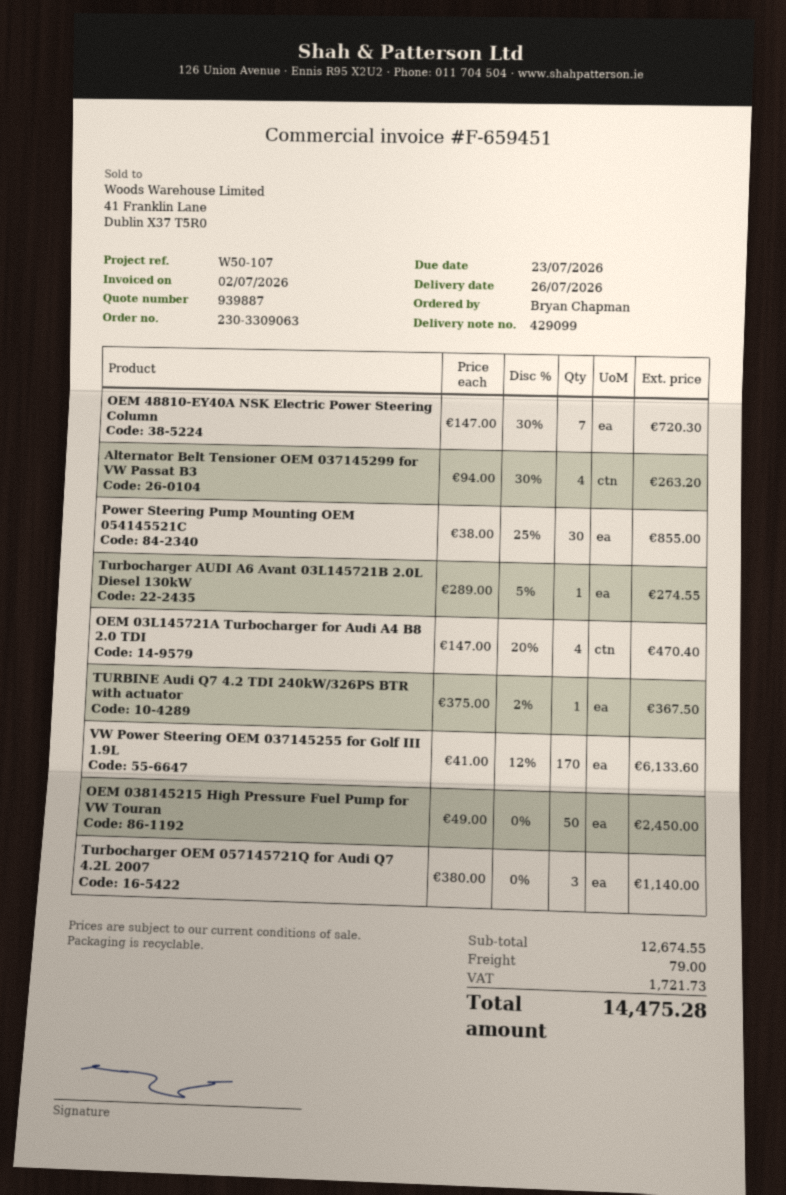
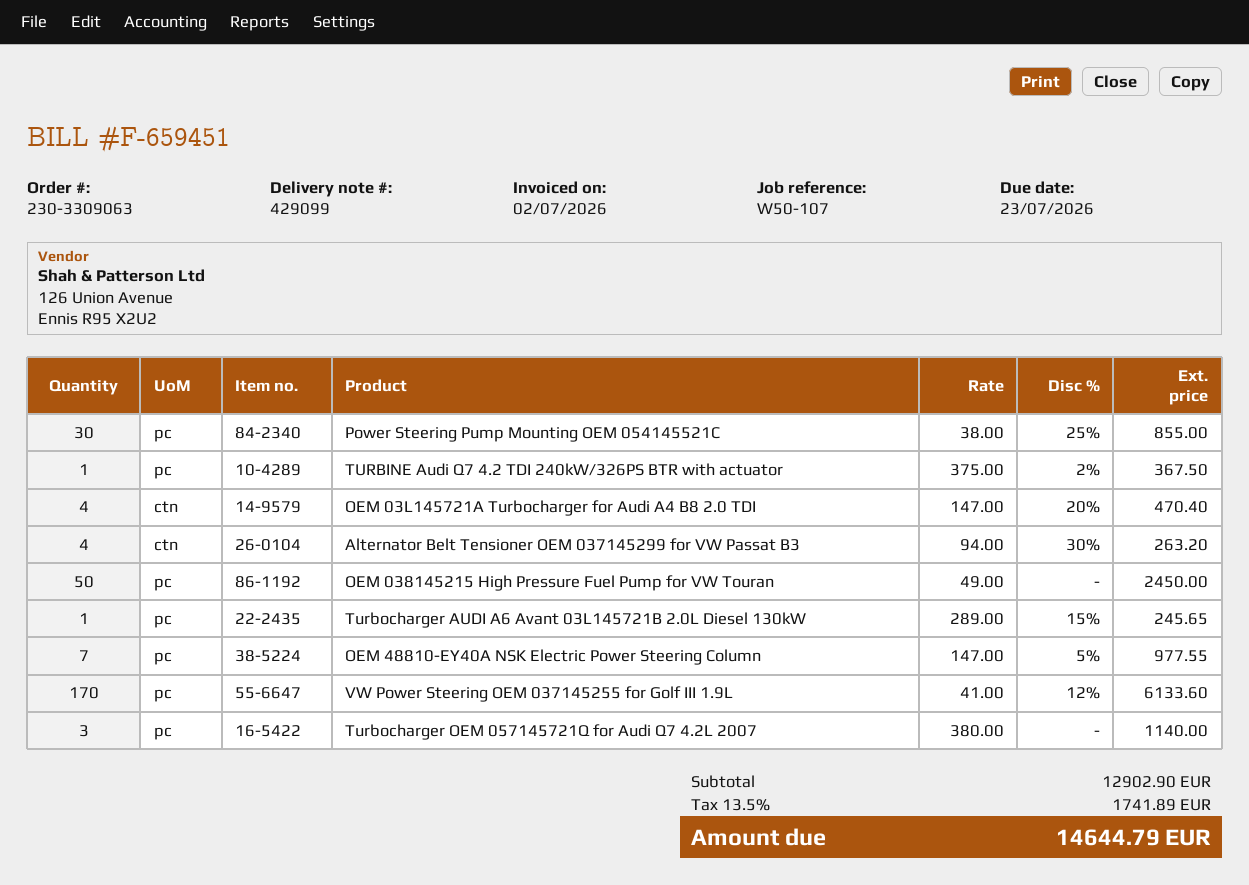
OEM 48810-EY40A NSK Electric Power Steering Column: 7 x 147.00 - 30% = 720.30 -> 7 x 147.00 - 5% = 977.55
Turbocharger AUDI A6 Avant 03L145721B 2.0L Diesel 130kW: 1 x 289.00 - 5% = 274.55 -> 1 x 289.00 - 15% = 245.65
subtotal: 12674.55 -> 12902.90
shipping: 79.00 -> none
tax: 1721.73 -> 1741.89
total: 14475.28 -> 14644.79

